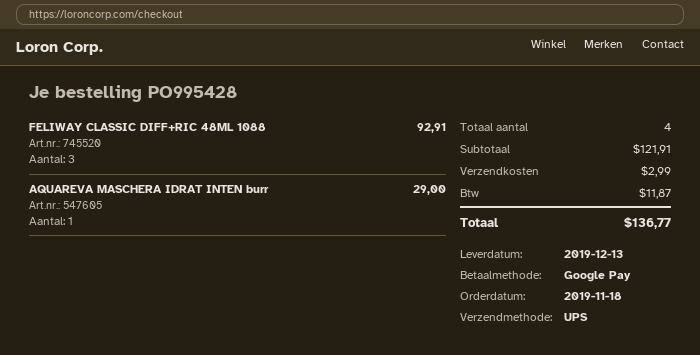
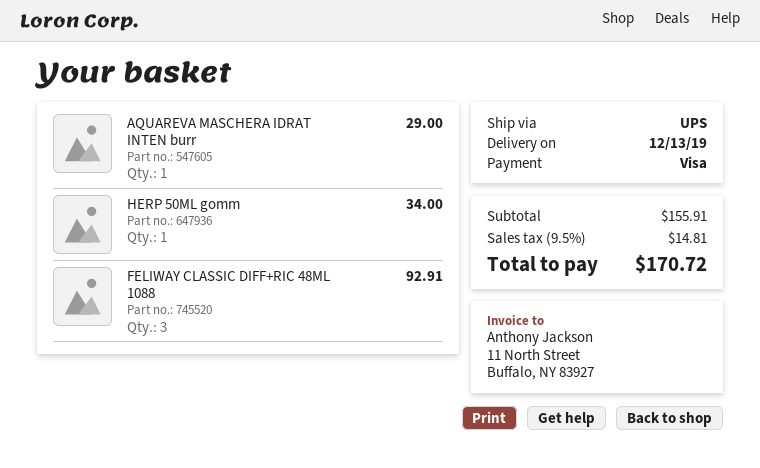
payment method: Google Pay -> Visa
HERP 50ML gomm: none -> 1 for 34.00
subtotal: 121.91 -> 155.91
shipping: 2.99 -> none
tax: 11.87 -> 14.81
total: 136.77 -> 170.72

